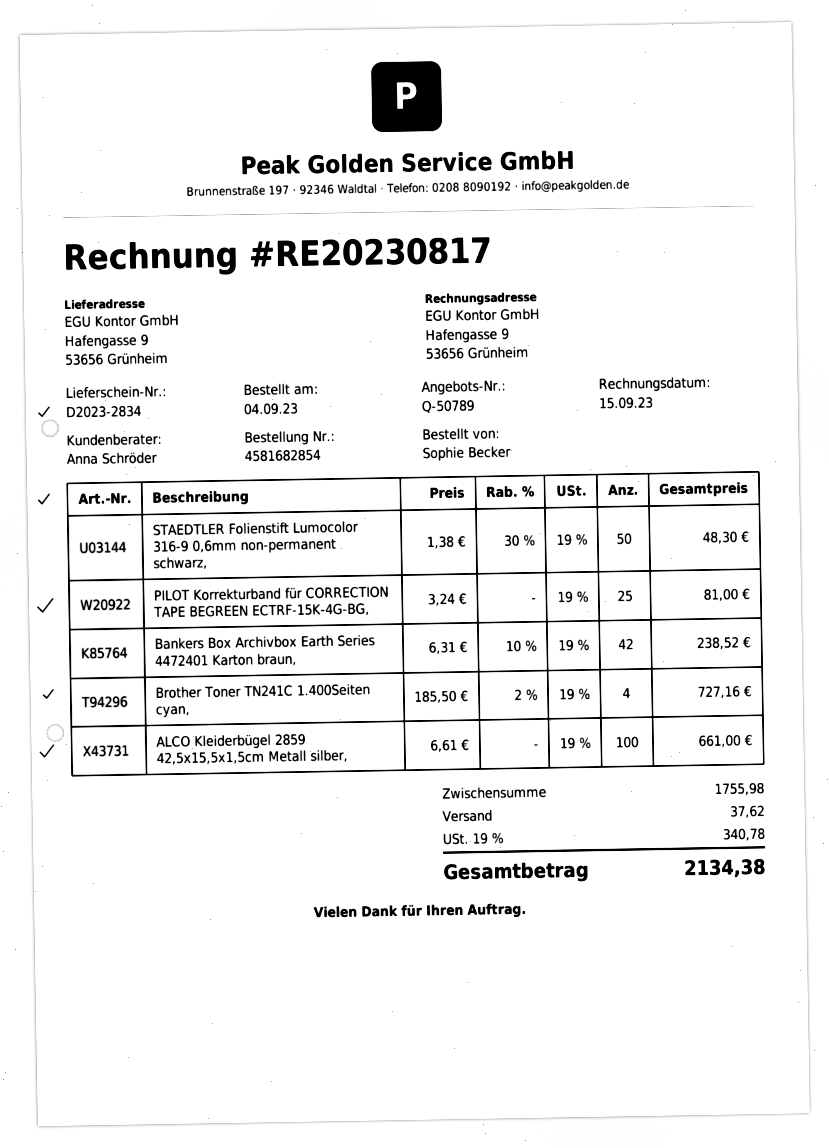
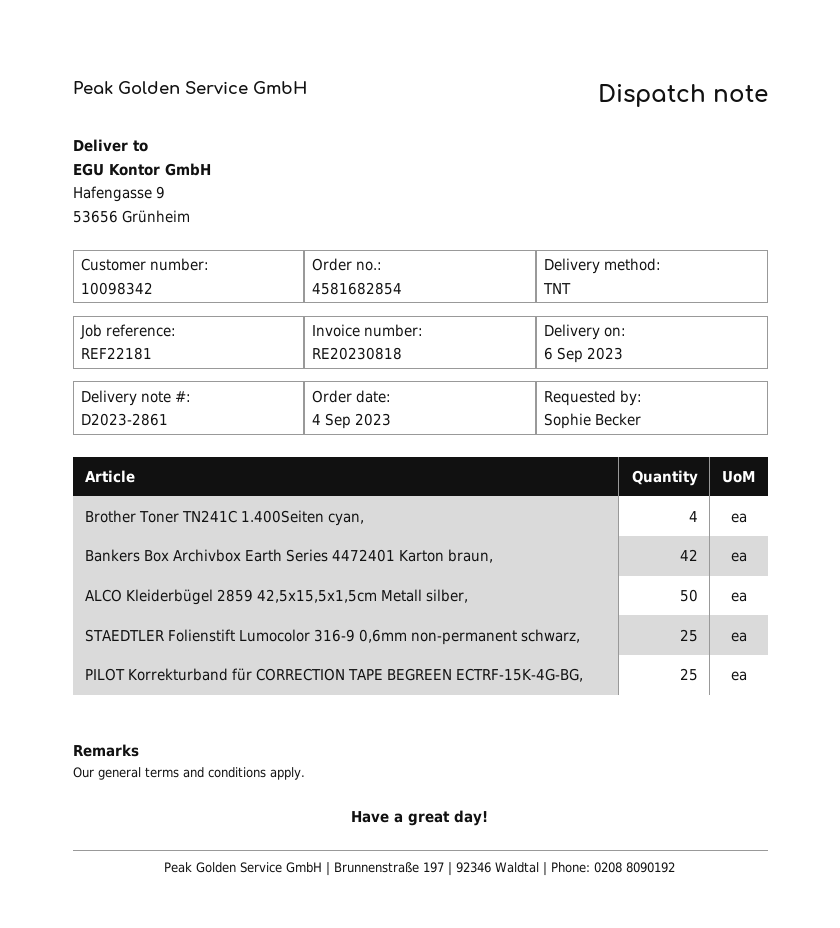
delivery note number: D2023-2834 -> D2023-2861
invoice number: RE20230817 -> RE20230818
STAEDTLER Folienstift Lumocolor 316-9 0,6mm non-permanent schwarz,: 50 -> 25
ALCO Kleiderbügel 2859 42,5x15,5x1,5cm Metall silber,: 100 -> 50

